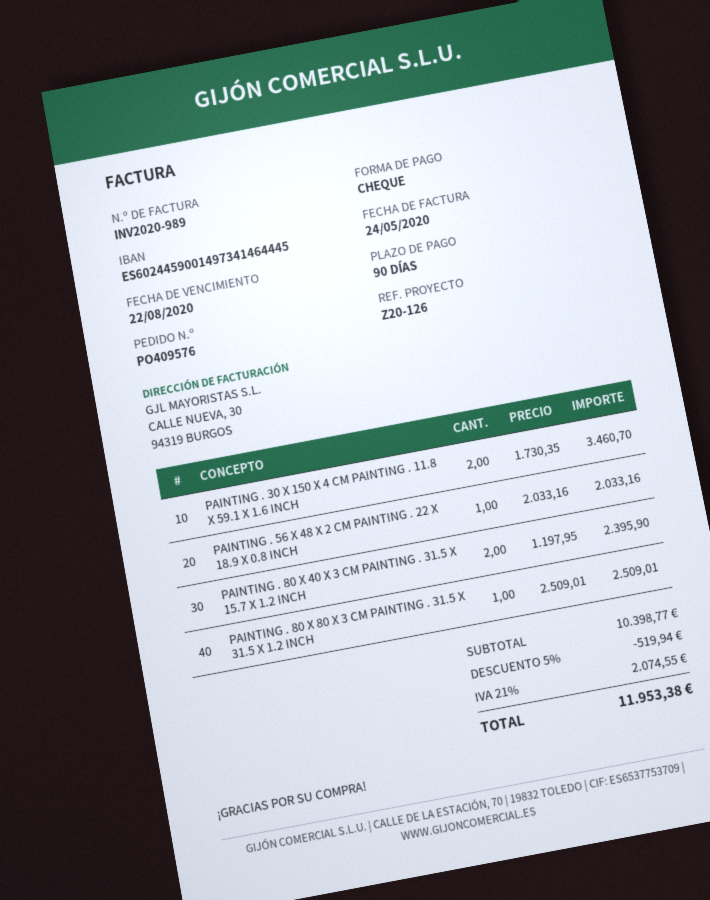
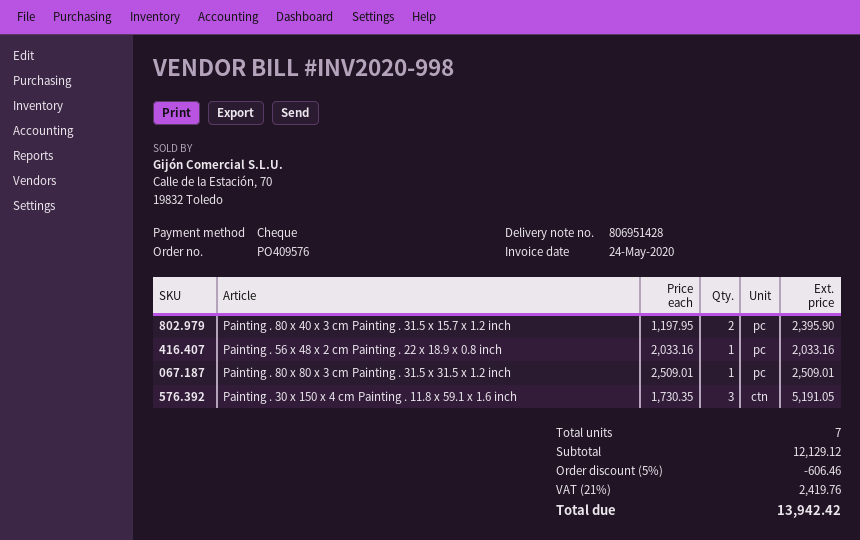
invoice number: INV2020-989 -> INV2020-998
PAINTING . 30 X 150 X 4 CM PAINTING . 11.8 X 59.1 X 1.6 INCH: 2 x 1730.35 = 3460.70 -> 3 x 1730.35 = 5191.05
subtotal: 10398.77 -> 12129.12
discount: 5% = 519.94 -> 5% = 606.46
tax: 21% = 2074.55 -> 21% = 2419.76
total: 11953.38 -> 13942.42

